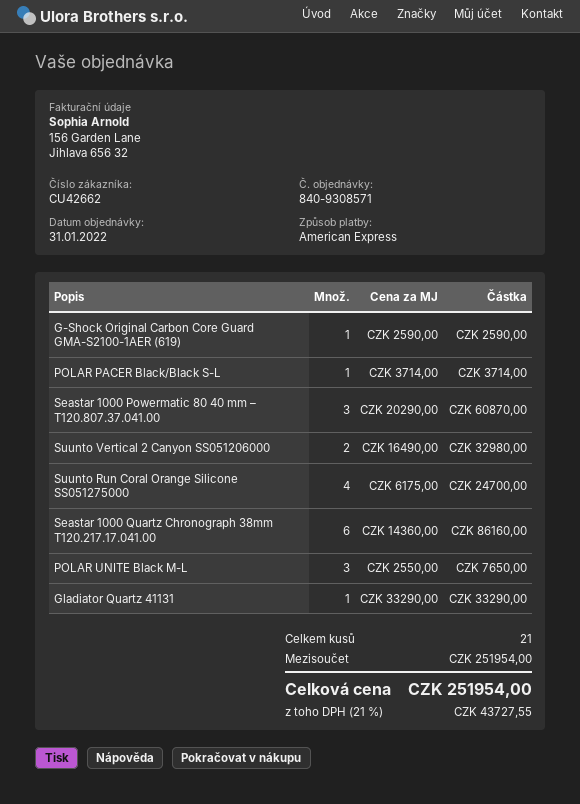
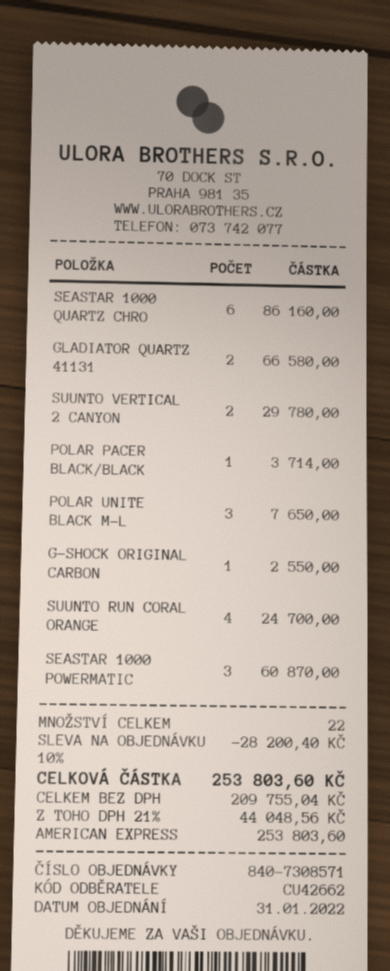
order number: 840-9308571 -> 840-7308571
G-Shock Original Carbon Core Guard GMA-S2100-1AER (619): 1 for 2590.00 -> 1 for 2550.00
Suunto Vertical 2 Canyon SS051206000: 2 for 32980.00 -> 2 for 29780.00
Gladiator Quartz 41131: 1 for 33290.00 -> 2 for 66580.00
total quantity: 21 -> 22
discount: none -> 10% = 28200.40
tax: 21% = 43727.55 -> 21% = 44048.56
total: 251954.00 -> 253803.60

